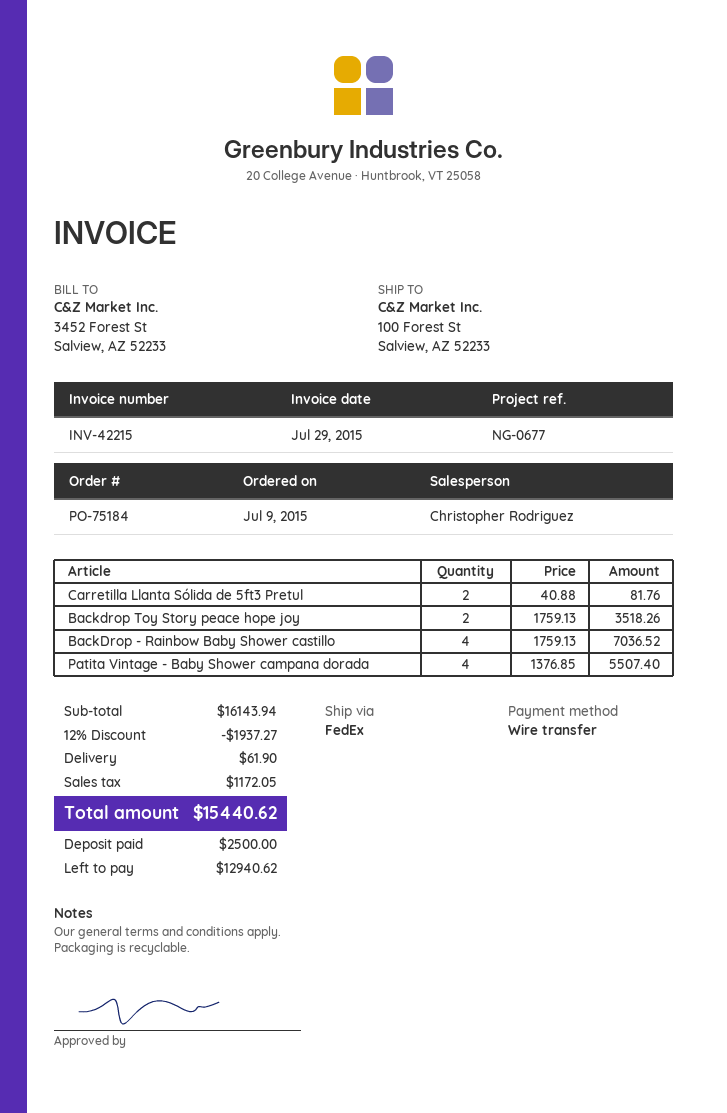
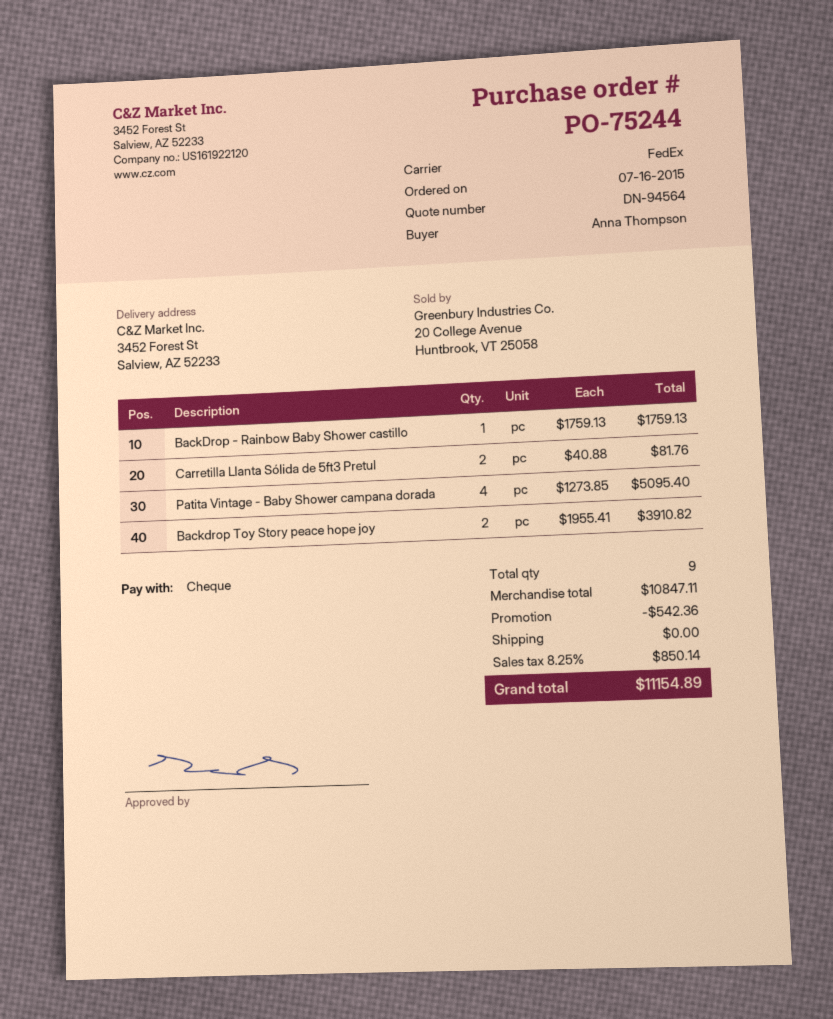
order number: PO-75184 -> PO-75244
order date: 2015-07-09 -> 2015-07-16
payment method: bank transfer -> cheque
ship to: 100 Forest St, Salview, AZ 52233 -> 3452 Forest St, Salview, AZ 52233
Backdrop Toy Story peace hope joy: 2 x 1759.13 = 3518.26 -> 2 x 1955.41 = 3910.82
BackDrop - Rainbow Baby Shower castillo: 4 x 1759.13 = 7036.52 -> 1 x 1759.13 = 1759.13
Patita Vintage - Baby Shower campana dorada: 4 x 1376.85 = 5507.40 -> 4 x 1273.85 = 5095.40
subtotal: 16143.94 -> 10847.11
discount: 1937.27 -> 542.36
shipping: 61.90 -> 0.00
tax: 1172.05 -> 850.14
total: 15440.62 -> 11154.89

